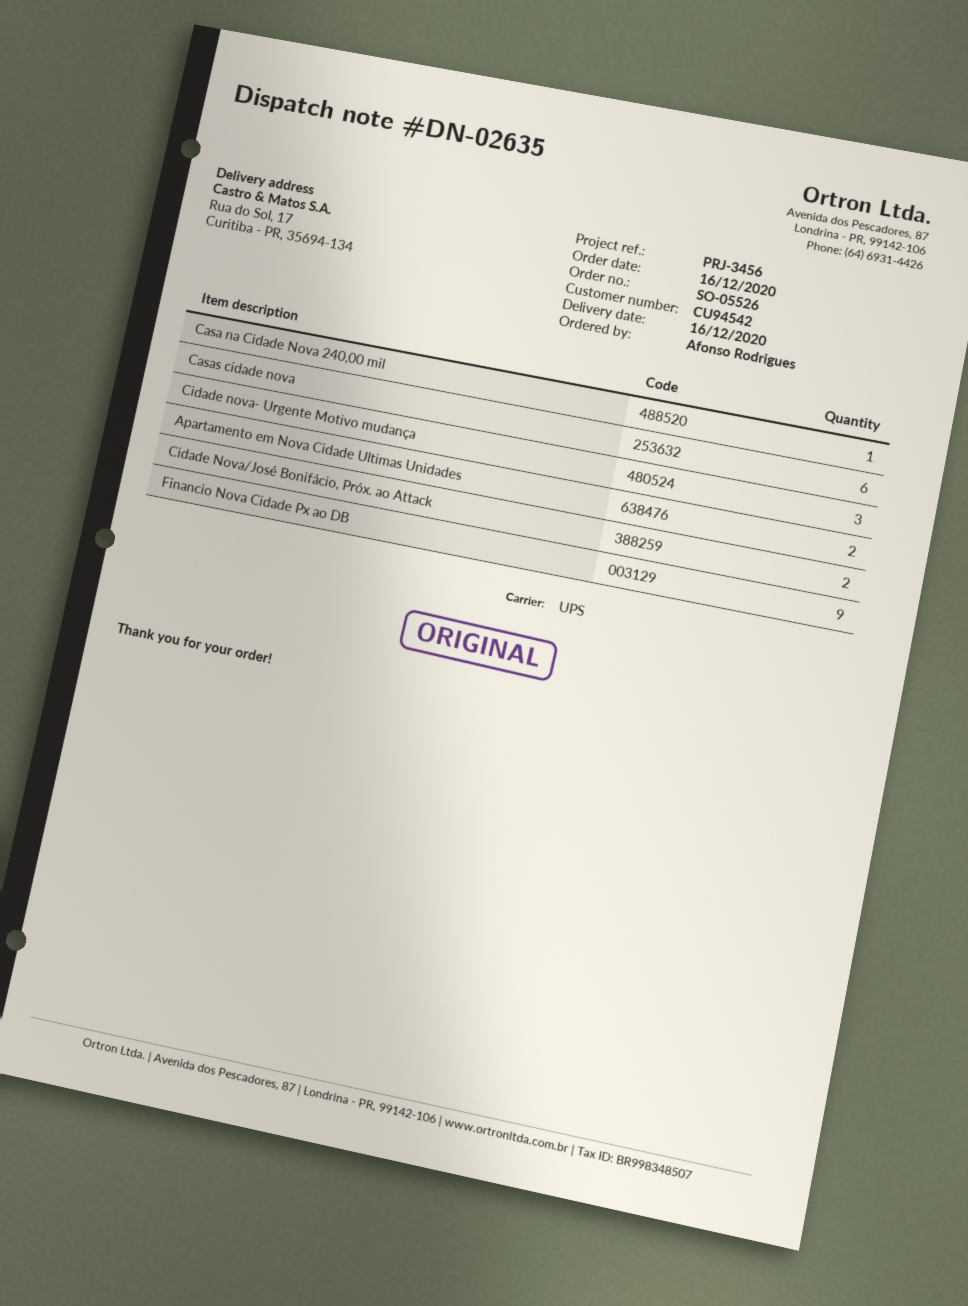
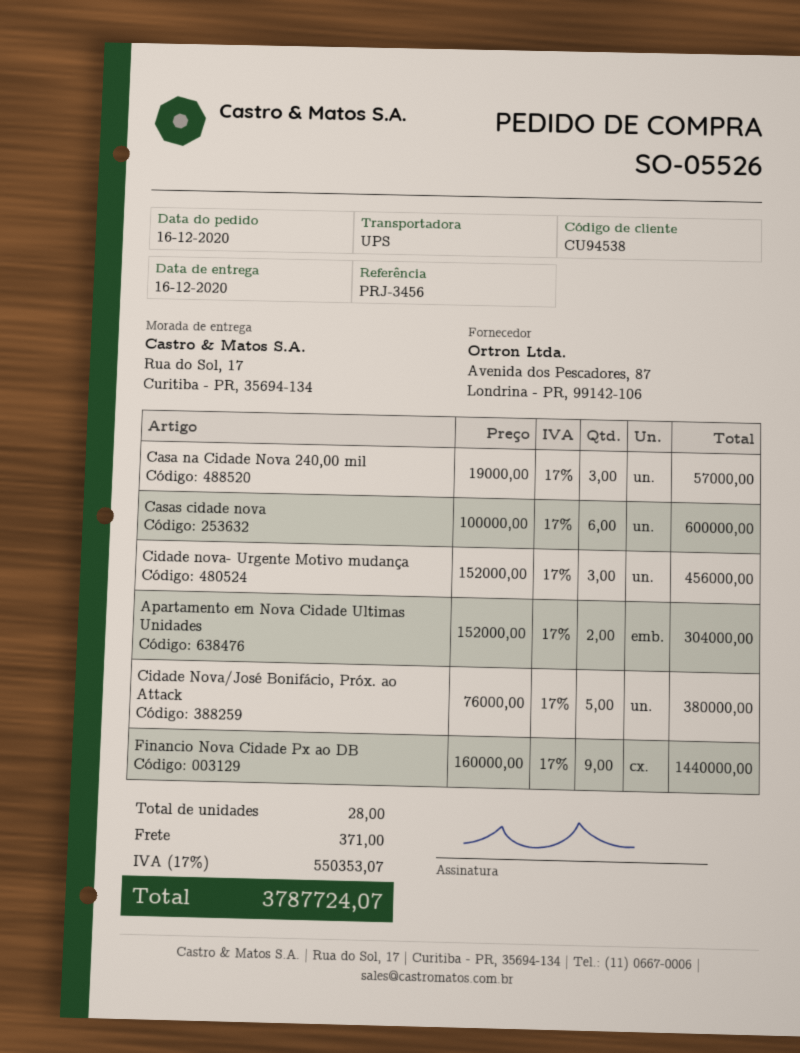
customer number: CU94542 -> CU94538
Casa na Cidade Nova 240,00 mil: 1 -> 3
Cidade Nova/José Bonifácio, Próx. ao Attack: 2 -> 5

